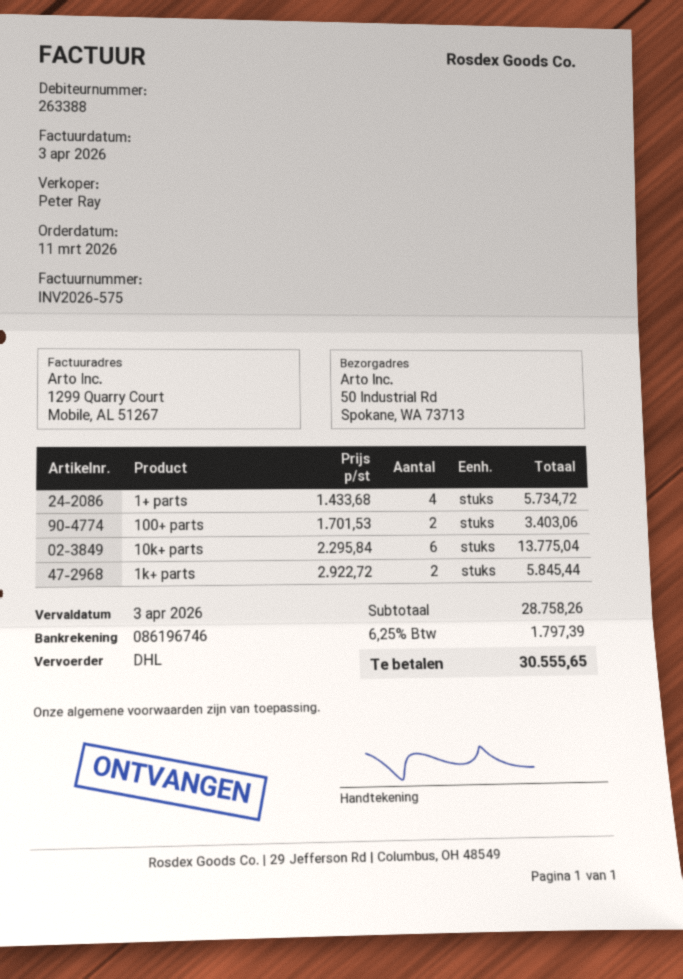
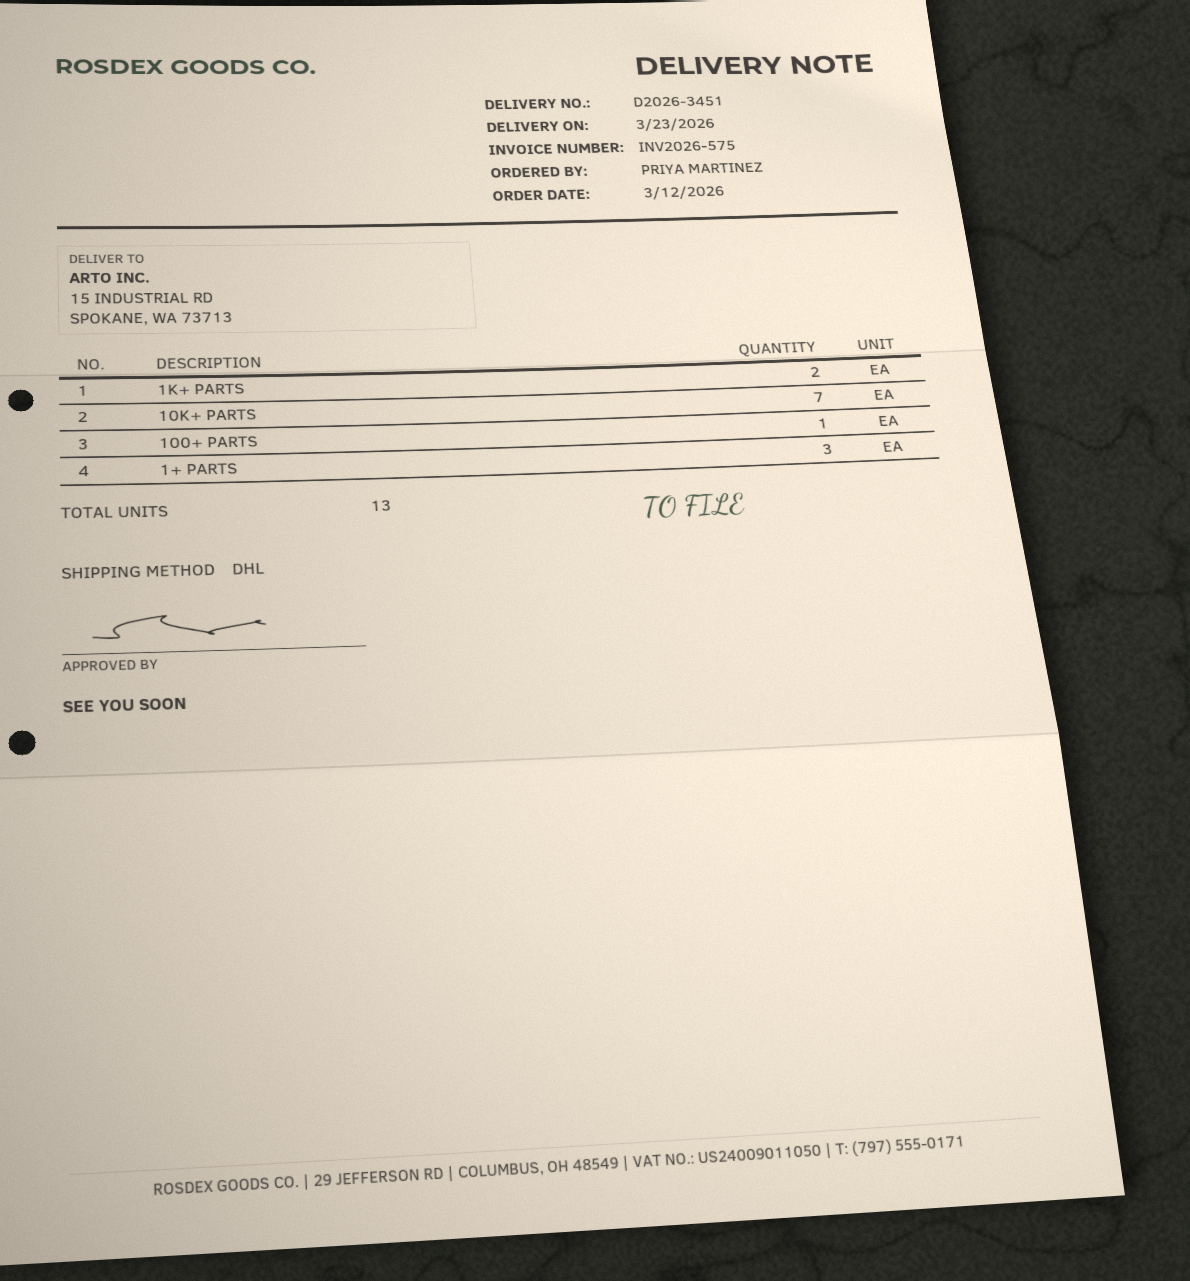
order date: 2026-03-11 -> 2026-03-12
ship to: 50 Industrial Rd, Spokane, WA 73713 -> 15 INDUSTRIAL RD, SPOKANE, WA 73713
1+ parts: 4 -> 3
100+ parts: 2 -> 1
10k+ parts: 6 -> 7

